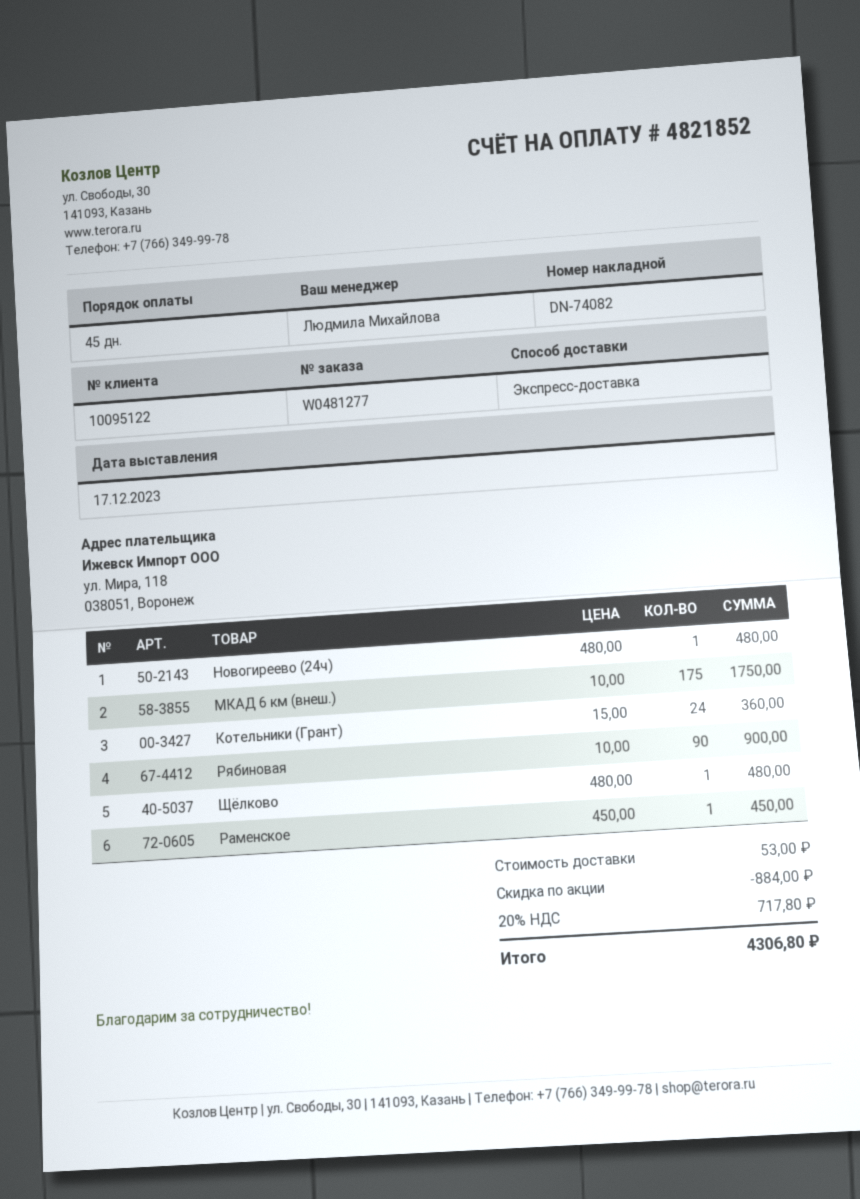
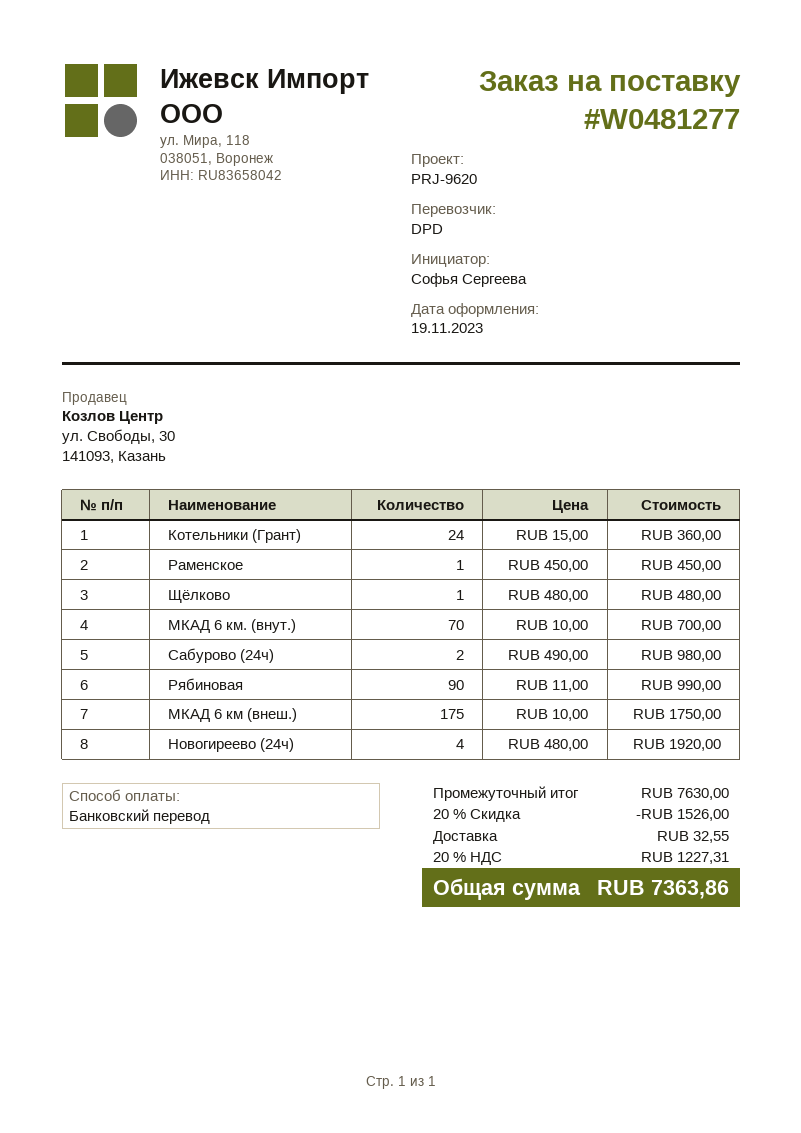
shipping method: express -> DPD
Новогиреево (24ч): 1 x 480.00 = 480.00 -> 4 x 480.00 = 1920.00
Рябиновая: 90 x 10.00 = 900.00 -> 90 x 11.00 = 990.00
МКАД 6 км. (внут.): none -> 70 x 10.00 = 700.00
Сабурово (24ч): none -> 2 x 490.00 = 980.00
discount: 884.00 -> 1526.00
shipping: 53.00 -> 32.55
tax: 20% = 717.80 -> 20% = 1227.31
total: 4306.80 -> 7363.86

